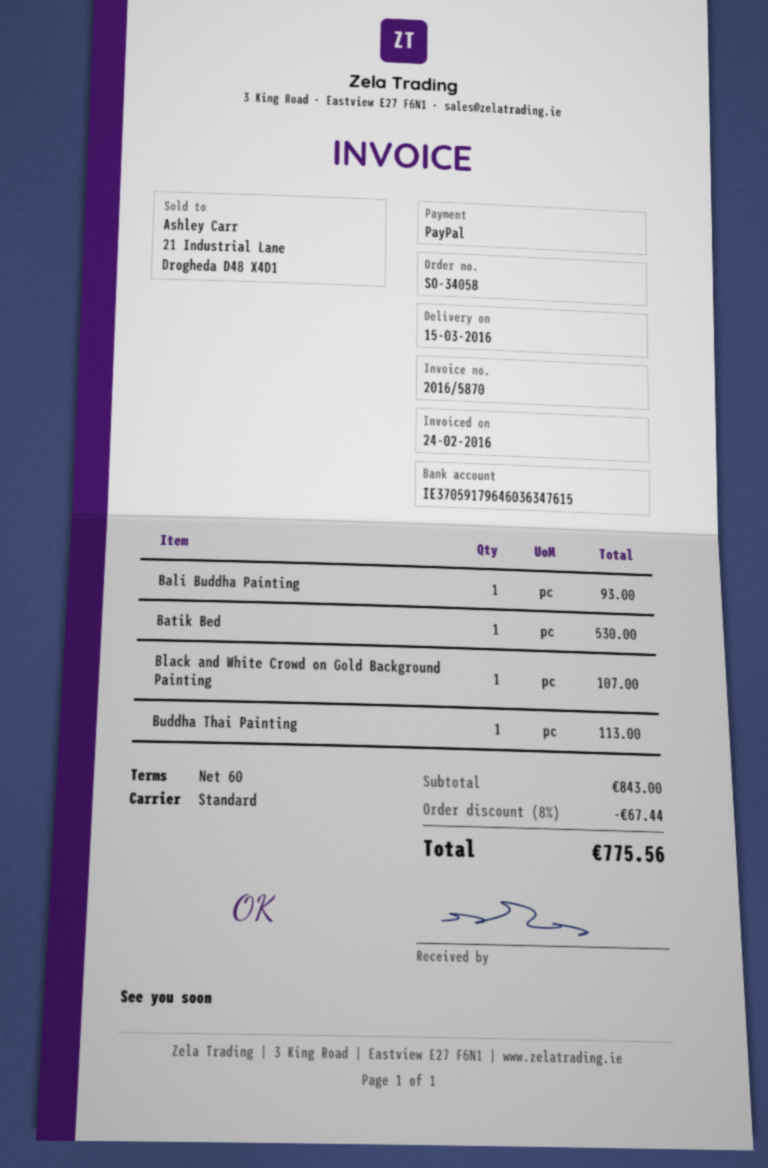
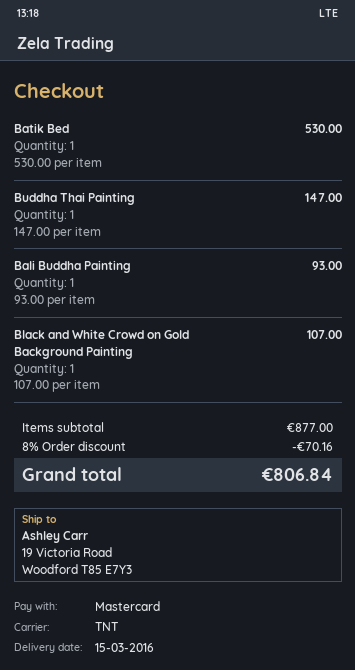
payment method: PayPal -> Mastercard
shipping method: standard -> TNT
Buddha Thai Painting: 1 for 113.00 -> 1 for 147.00
subtotal: 843.00 -> 877.00
discount: 8% = 67.44 -> 8% = 70.16
total: 775.56 -> 806.84

